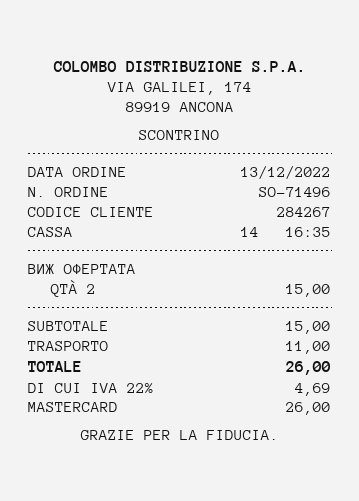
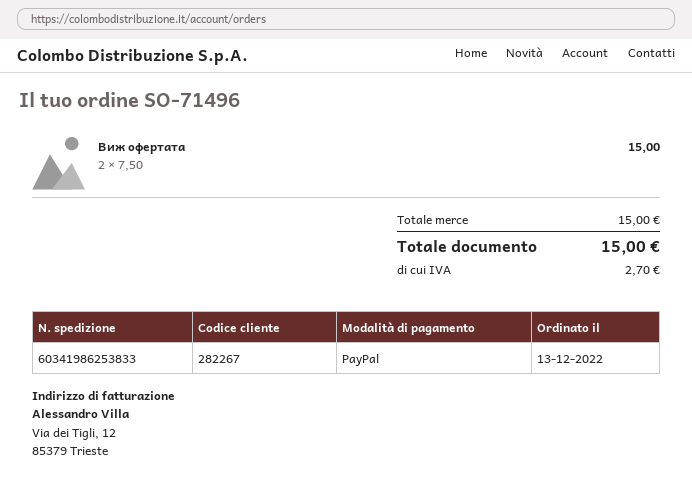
customer number: 284267 -> 282267
payment method: Mastercard -> PayPal
shipping: 11.00 -> none
tax: 4.69 -> 2.70
total: 26.00 -> 15.00

